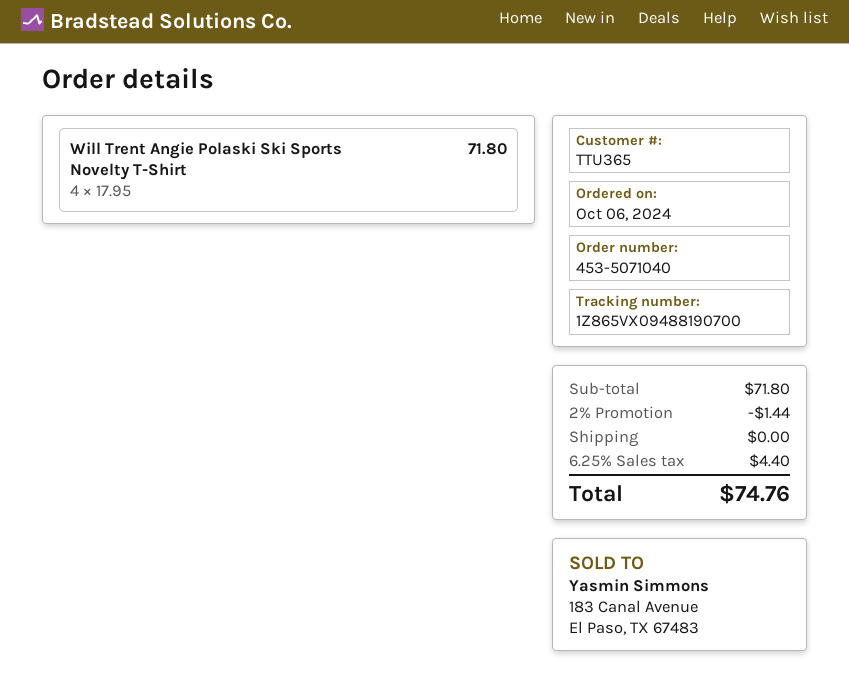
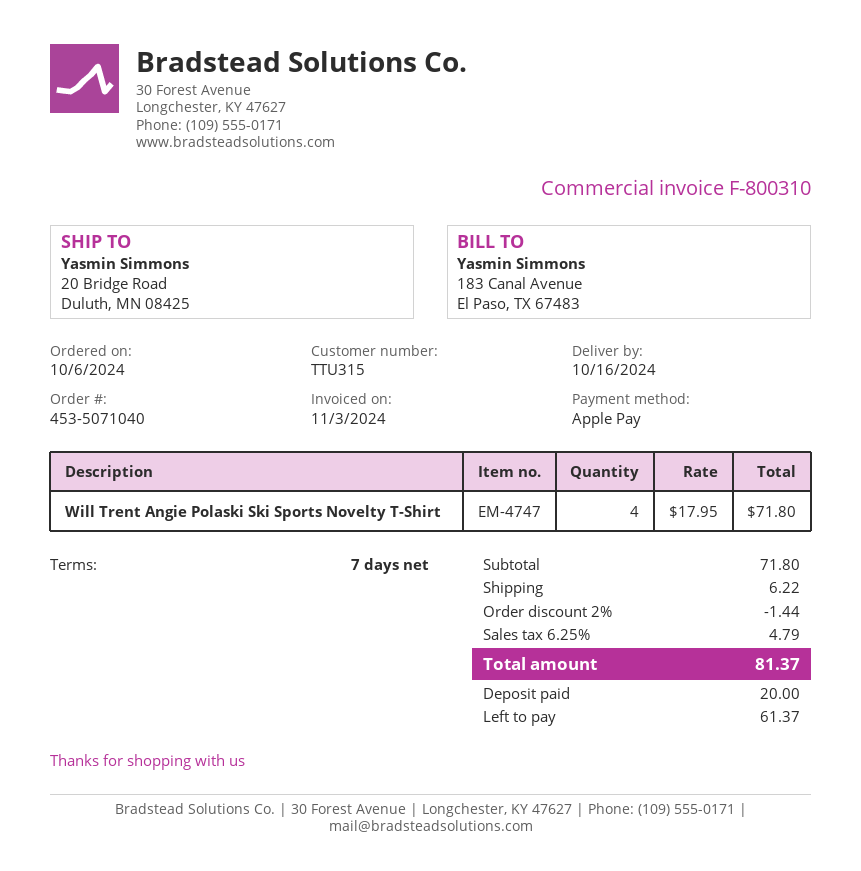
customer number: TTU365 -> TTU315
shipping: 0.00 -> 6.22
tax: 6.25% = 4.40 -> 6.25% = 4.79
total: 74.76 -> 81.37

